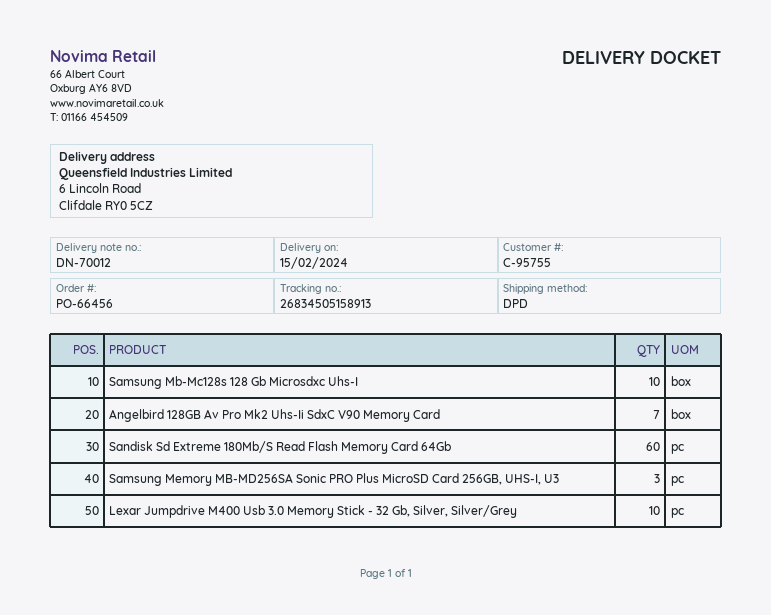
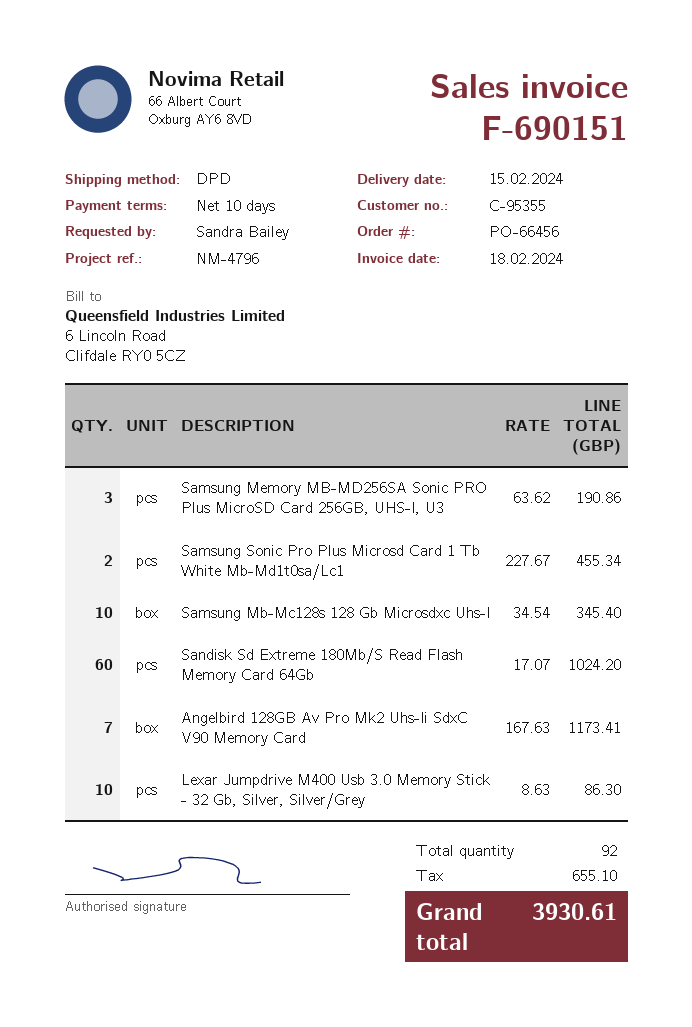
customer number: C-95755 -> C-95355
Samsung Sonic Pro Plus Microsd Card 1 Tb White Mb-Md1t0sa/Lc1: none -> 2

